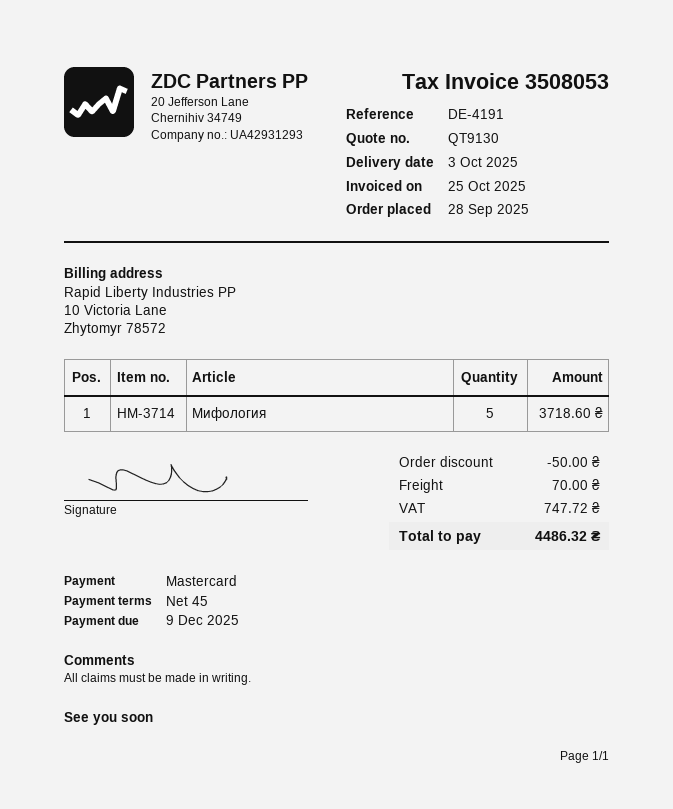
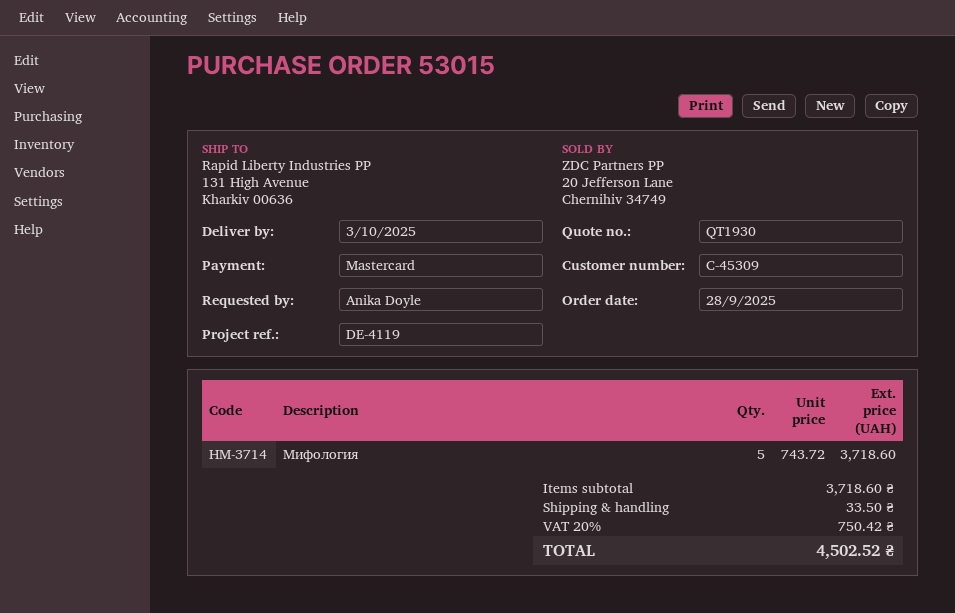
quote number: QT9130 -> QT1930
reference: DE-4191 -> DE-4119
discount: 50.00 -> none
shipping: 70.00 -> 33.50
tax: 747.72 -> 750.42
total: 4486.32 -> 4502.52

